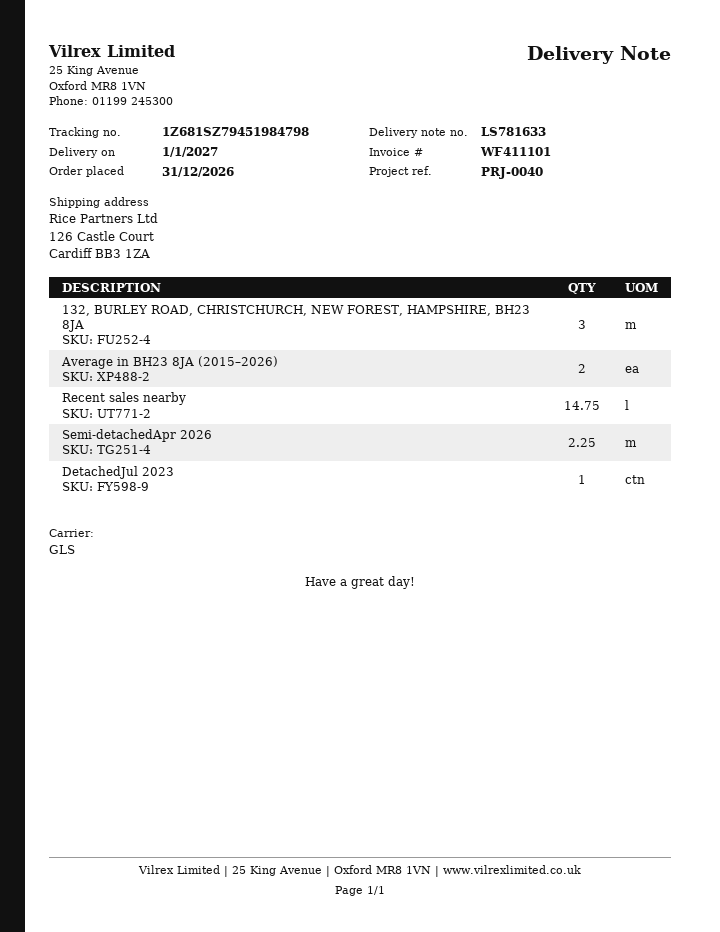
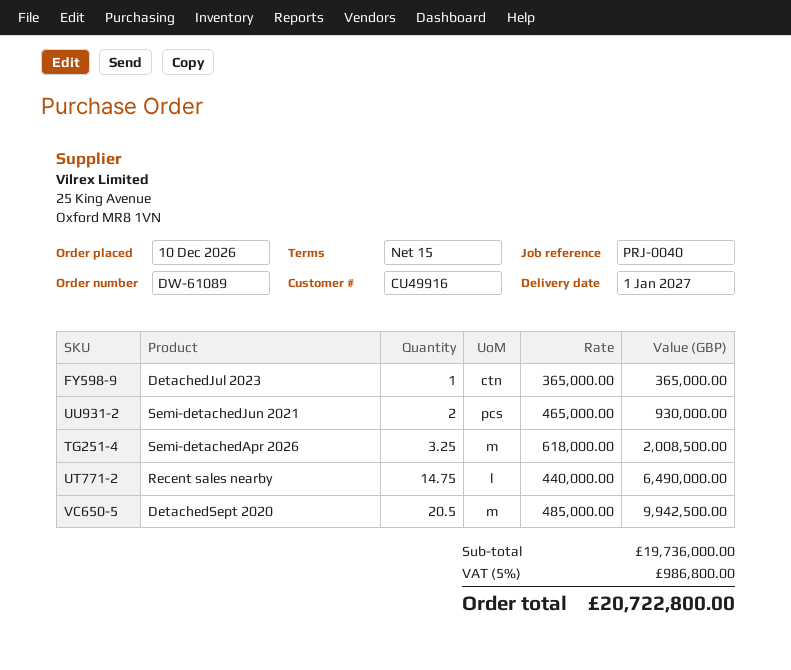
order date: 2026-12-31 -> 2026-12-10
132, BURLEY ROAD, CHRISTCHURCH, NEW FOREST, HAMPSHIRE, BH23 8JA: 3 -> none
Average in BH23 8JA (2015–2026): 2 -> none
Semi-detachedApr 2026: 2.25 -> 3.25
Semi-detachedJun 2021: none -> 2
DetachedSept 2020: none -> 20.5

